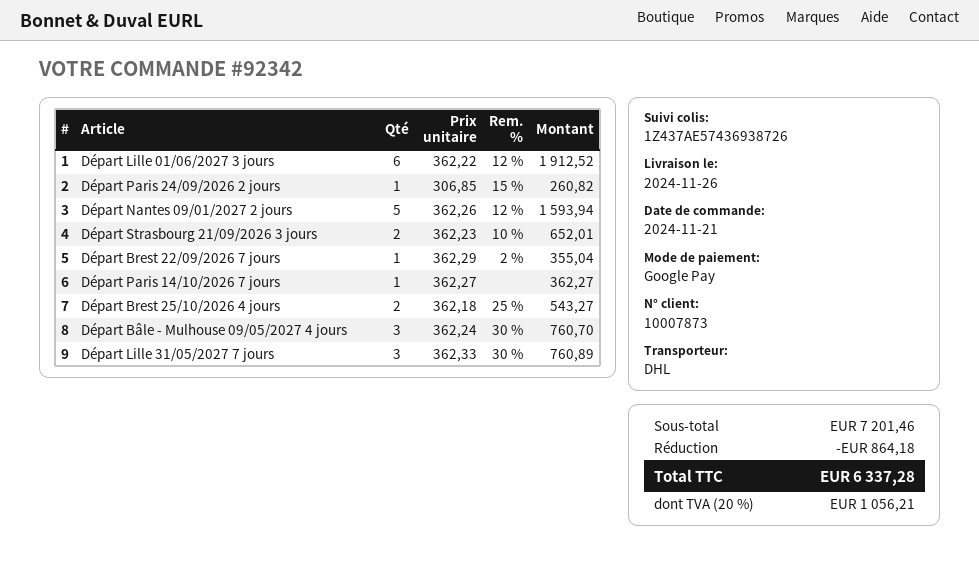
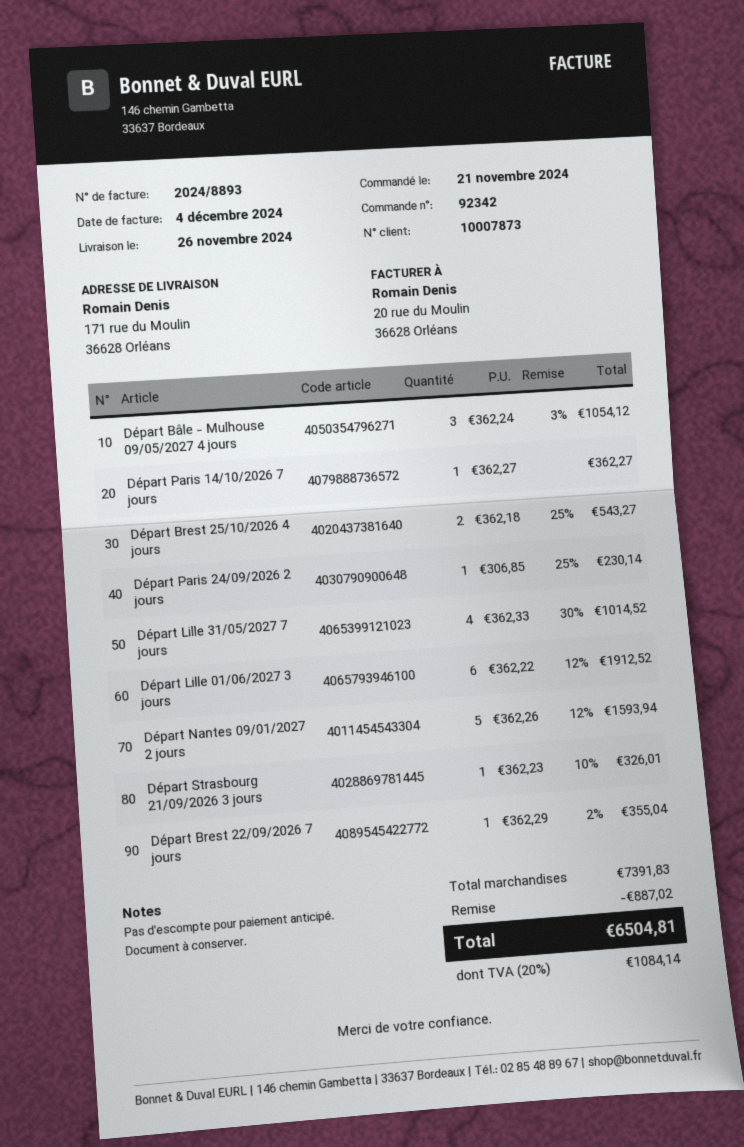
Départ Paris 24/09/2026 2 jours: 1 x 306.85 - 15% = 260.82 -> 1 x 306.85 - 25% = 230.14
Départ Strasbourg 21/09/2026 3 jours: 2 x 362.23 - 10% = 652.01 -> 1 x 362.23 - 10% = 326.01
Départ Bâle - Mulhouse 09/05/2027 4 jours: 3 x 362.24 - 30% = 760.70 -> 3 x 362.24 - 3% = 1054.12
Départ Lille 31/05/2027 7 jours: 3 x 362.33 - 30% = 760.89 -> 4 x 362.33 - 30% = 1014.52
subtotal: 7201.46 -> 7391.83
discount: 864.18 -> 887.02
tax: 20% = 1056.21 -> 20% = 1084.14
total: 6337.28 -> 6504.81

